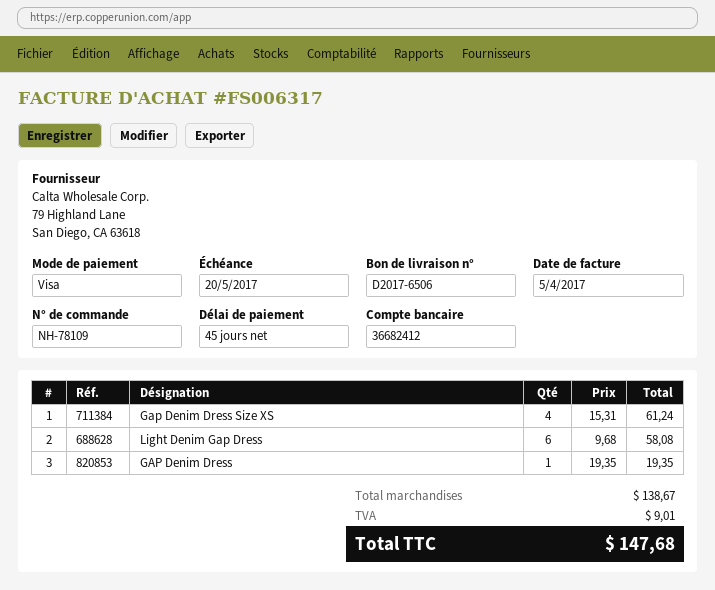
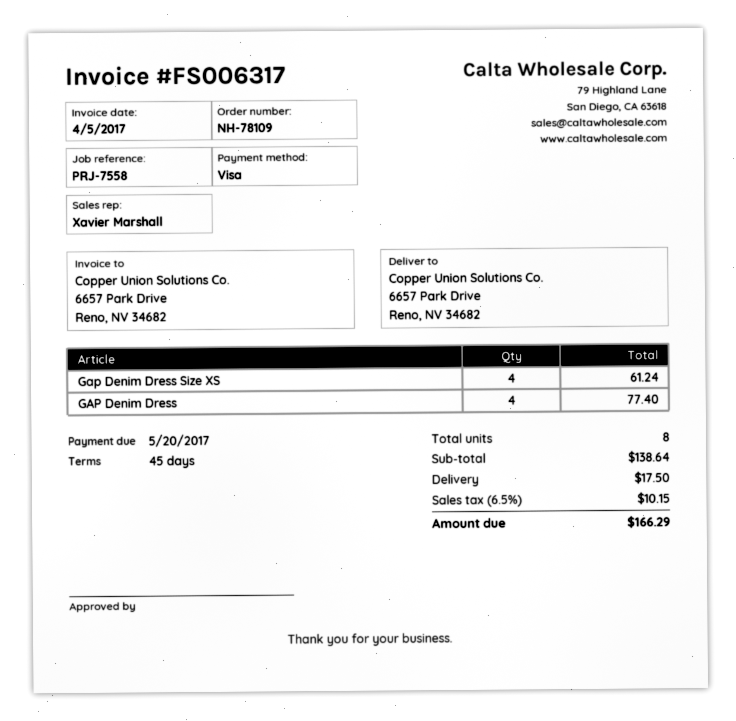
Light Denim Gap Dress: 6 for 58.08 -> none
GAP Denim Dress: 1 for 19.35 -> 4 for 77.40
subtotal: 138.67 -> 138.64
shipping: none -> 17.50
tax: 9.01 -> 10.15
total: 147.68 -> 166.29

